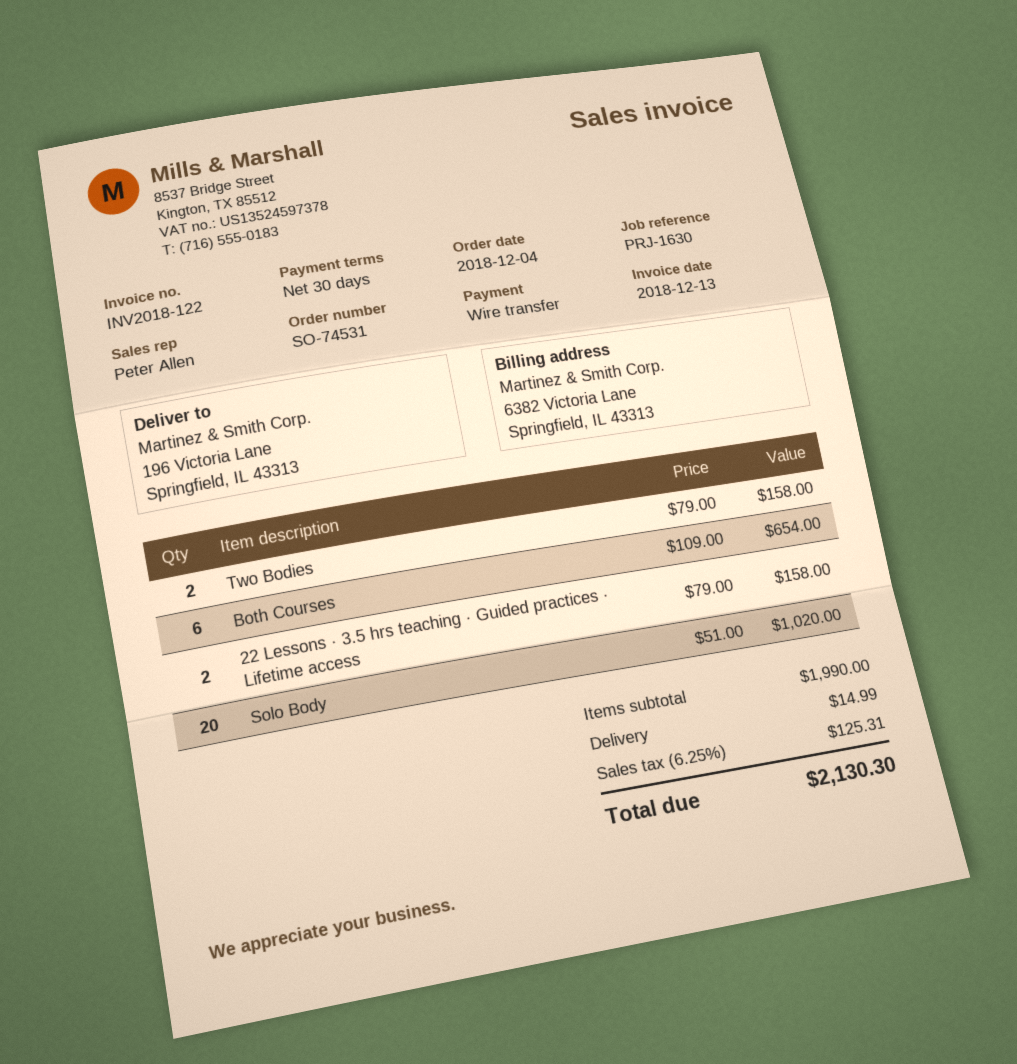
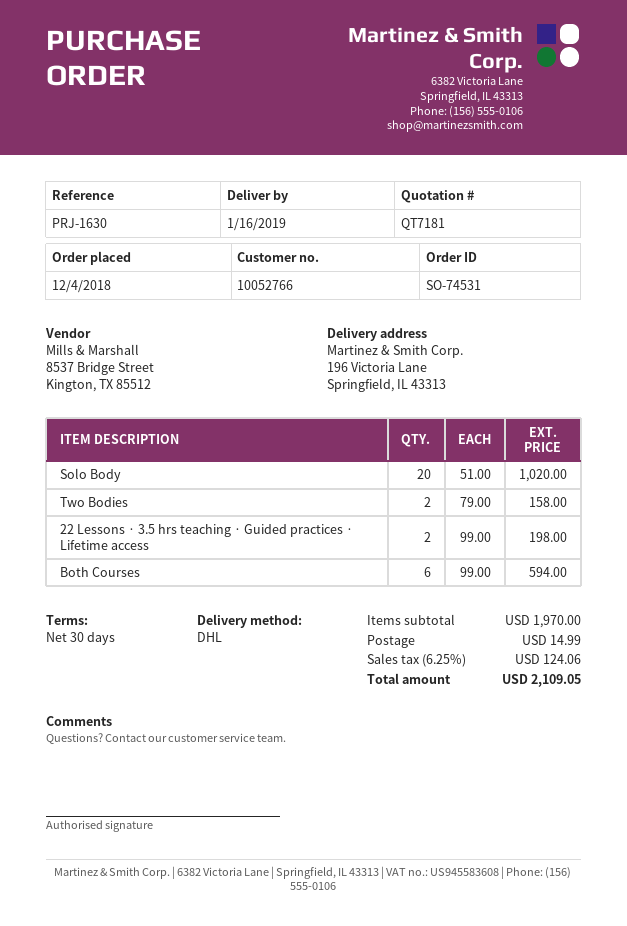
Both Courses: 6 x 109.00 = 654.00 -> 6 x 99.00 = 594.00
22 Lessons · 3.5 hrs teaching · Guided practices · Lifetime access: 2 x 79.00 = 158.00 -> 2 x 99.00 = 198.00
subtotal: 1990.00 -> 1970.00
tax: 6.25% = 125.31 -> 6.25% = 124.06
total: 2130.30 -> 2109.05

